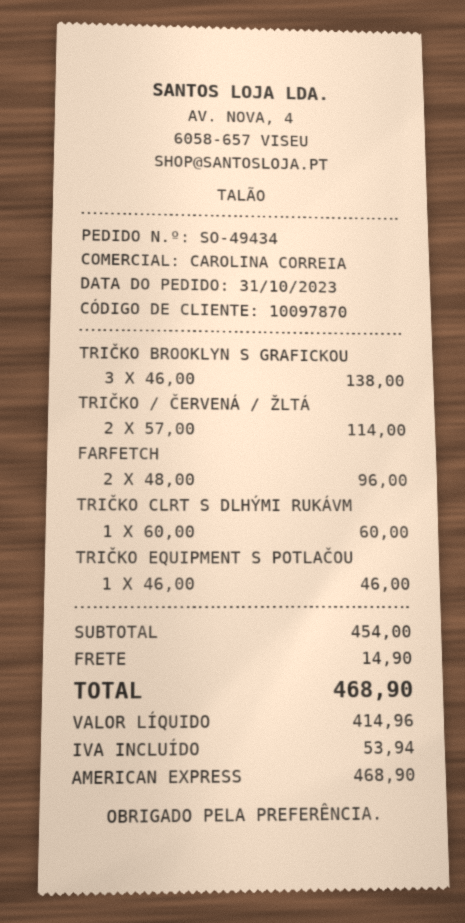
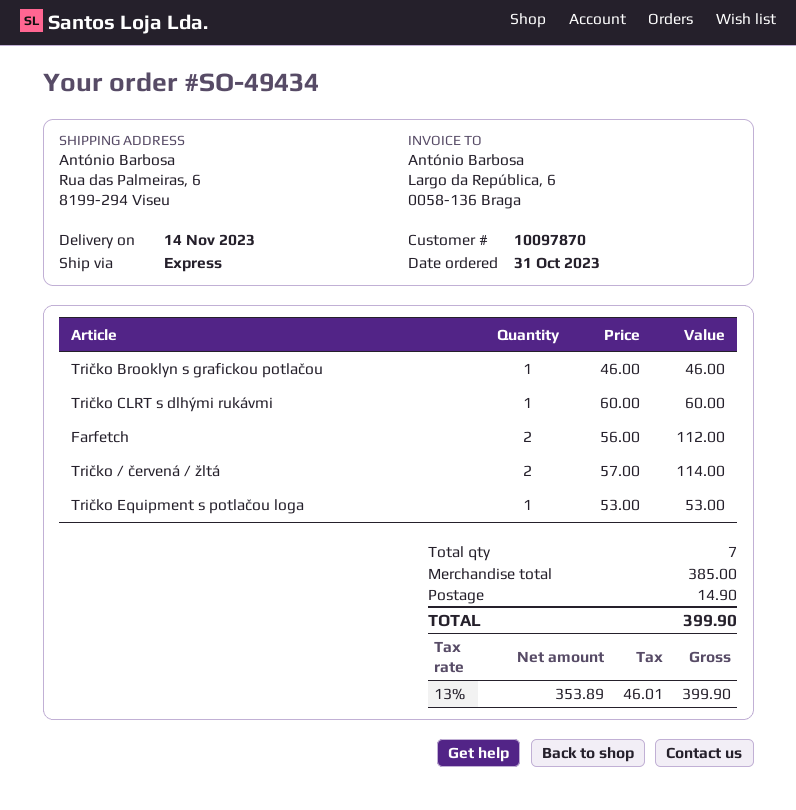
TRIČKO BROOKLYN S GRAFICKOU: 3 x 46.00 = 138.00 -> 1 x 46.00 = 46.00
FARFETCH: 2 x 48.00 = 96.00 -> 2 x 56.00 = 112.00
TRIČKO EQUIPMENT S POTLAČOU: 1 x 46.00 = 46.00 -> 1 x 53.00 = 53.00
subtotal: 454.00 -> 385.00
net: 414.96 -> 353.89
tax: 53.94 -> 46.01
total: 468.90 -> 399.90

